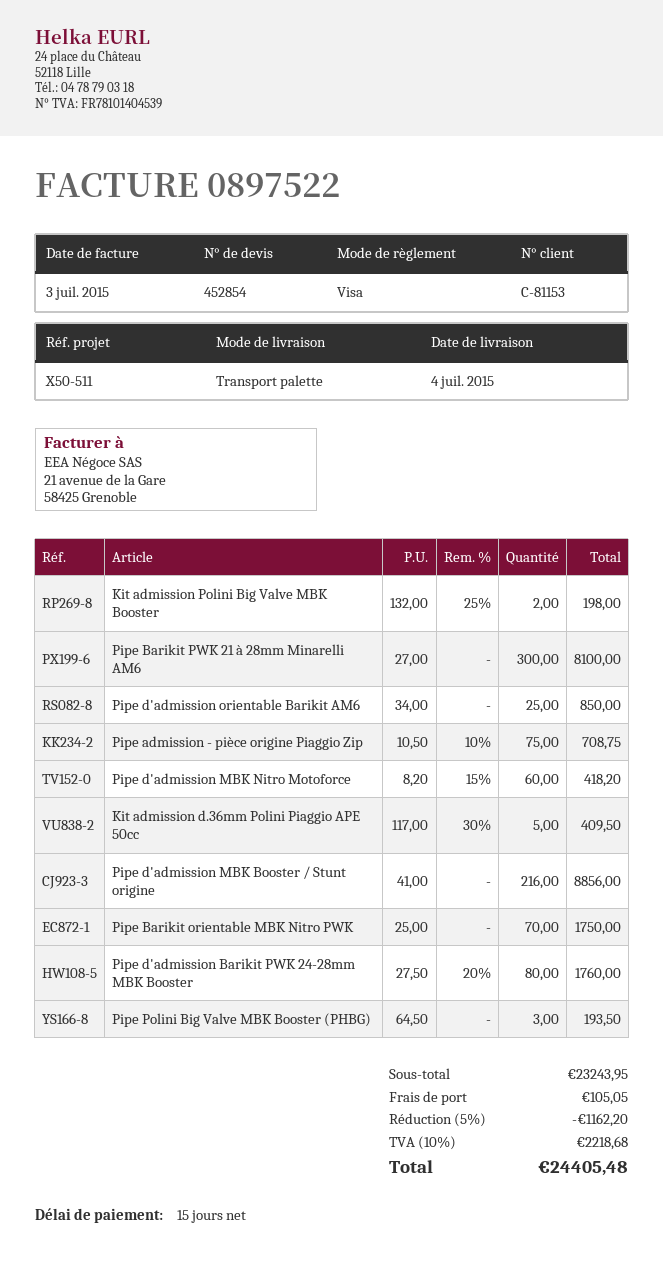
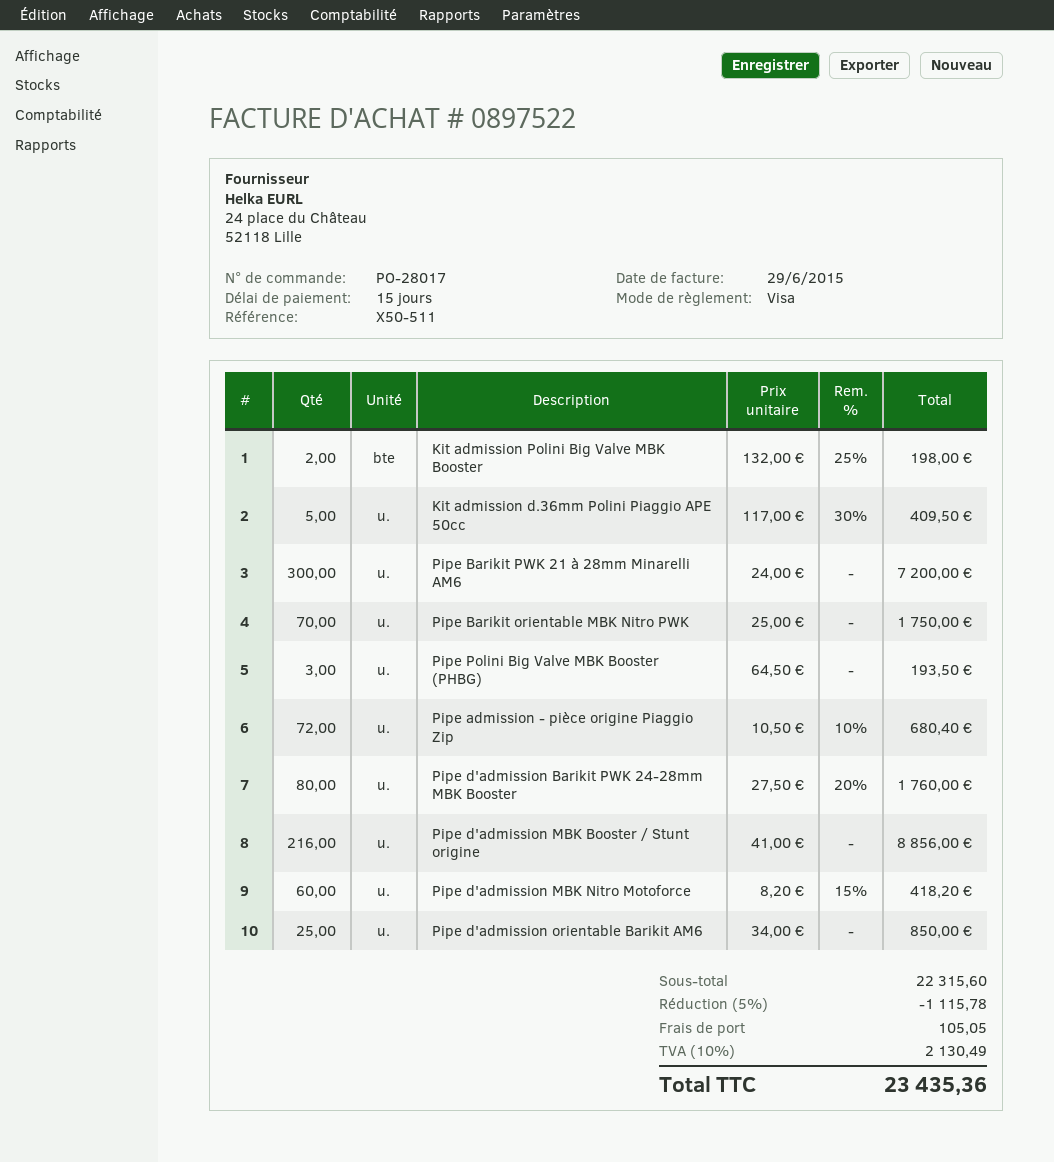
invoice date: 2015-07-03 -> 2015-06-29
Pipe Barikit PWK 21 à 28mm Minarelli AM6: 300 x 27.00 = 8100.00 -> 300 x 24.00 = 7200.00
Pipe admission - pièce origine Piaggio Zip: 75 x 10.50 - 10% = 708.75 -> 72 x 10.50 - 10% = 680.40
subtotal: 23243.95 -> 22315.60
discount: 5% = 1162.20 -> 5% = 1115.78
tax: 10% = 2218.68 -> 10% = 2130.49
total: 24405.48 -> 23435.36

